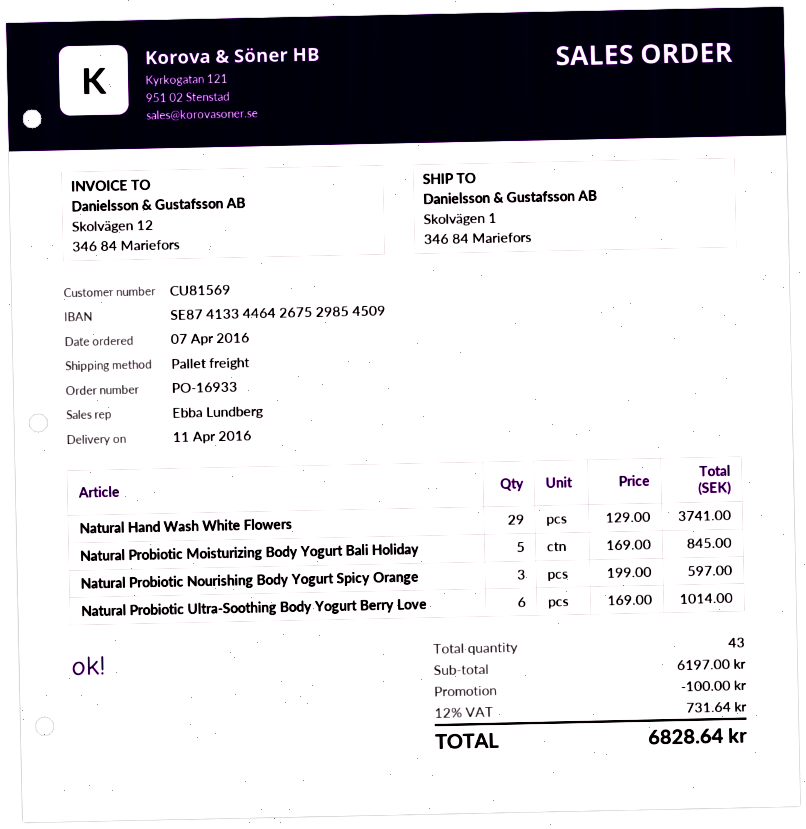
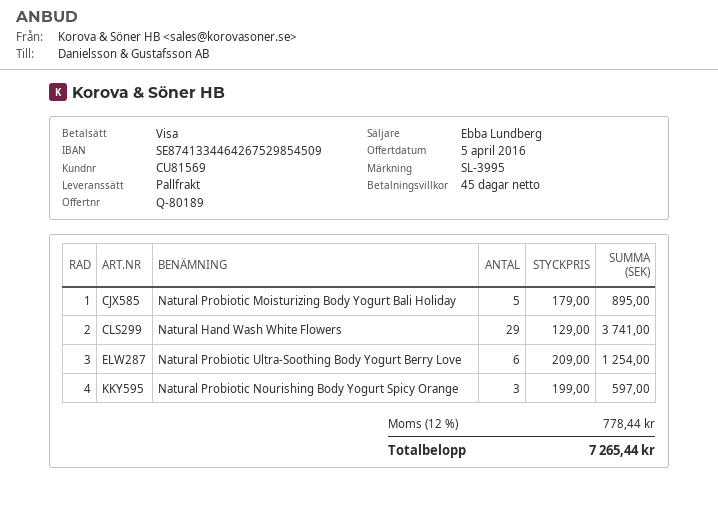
Natural Probiotic Moisturizing Body Yogurt Bali Holiday: 5 x 169.00 = 845.00 -> 5 x 179.00 = 895.00
Natural Probiotic Ultra-Soothing Body Yogurt Berry Love: 6 x 169.00 = 1014.00 -> 6 x 209.00 = 1254.00
discount: 100.00 -> none
tax: 12% = 731.64 -> 12% = 778.44
total: 6828.64 -> 7265.44

